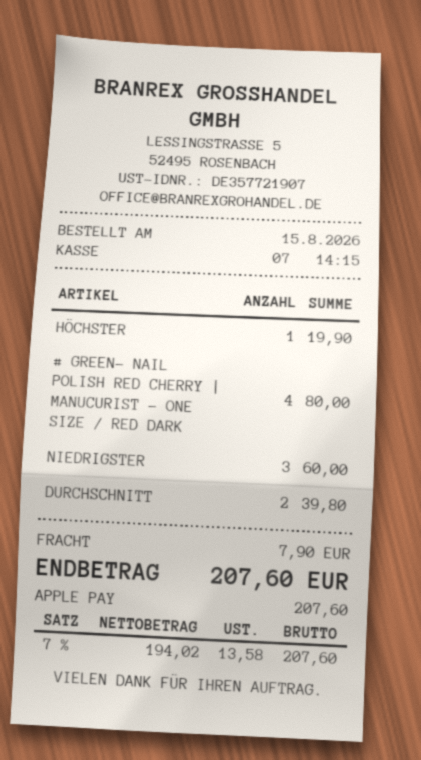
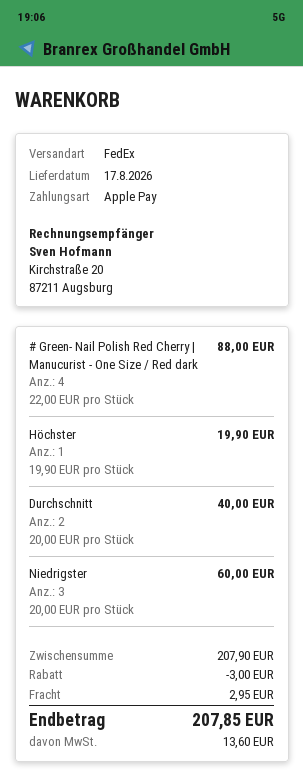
# GREEN- NAIL POLISH RED CHERRY | MANUCURIST - ONE SIZE / RED DARK: 4 for 80.00 -> 4 for 88.00
DURCHSCHNITT: 2 for 39.80 -> 2 for 40.00
discount: none -> 3.00
shipping: 7.90 -> 2.95
tax: 13.58 -> 13.60
total: 207.60 -> 207.85

